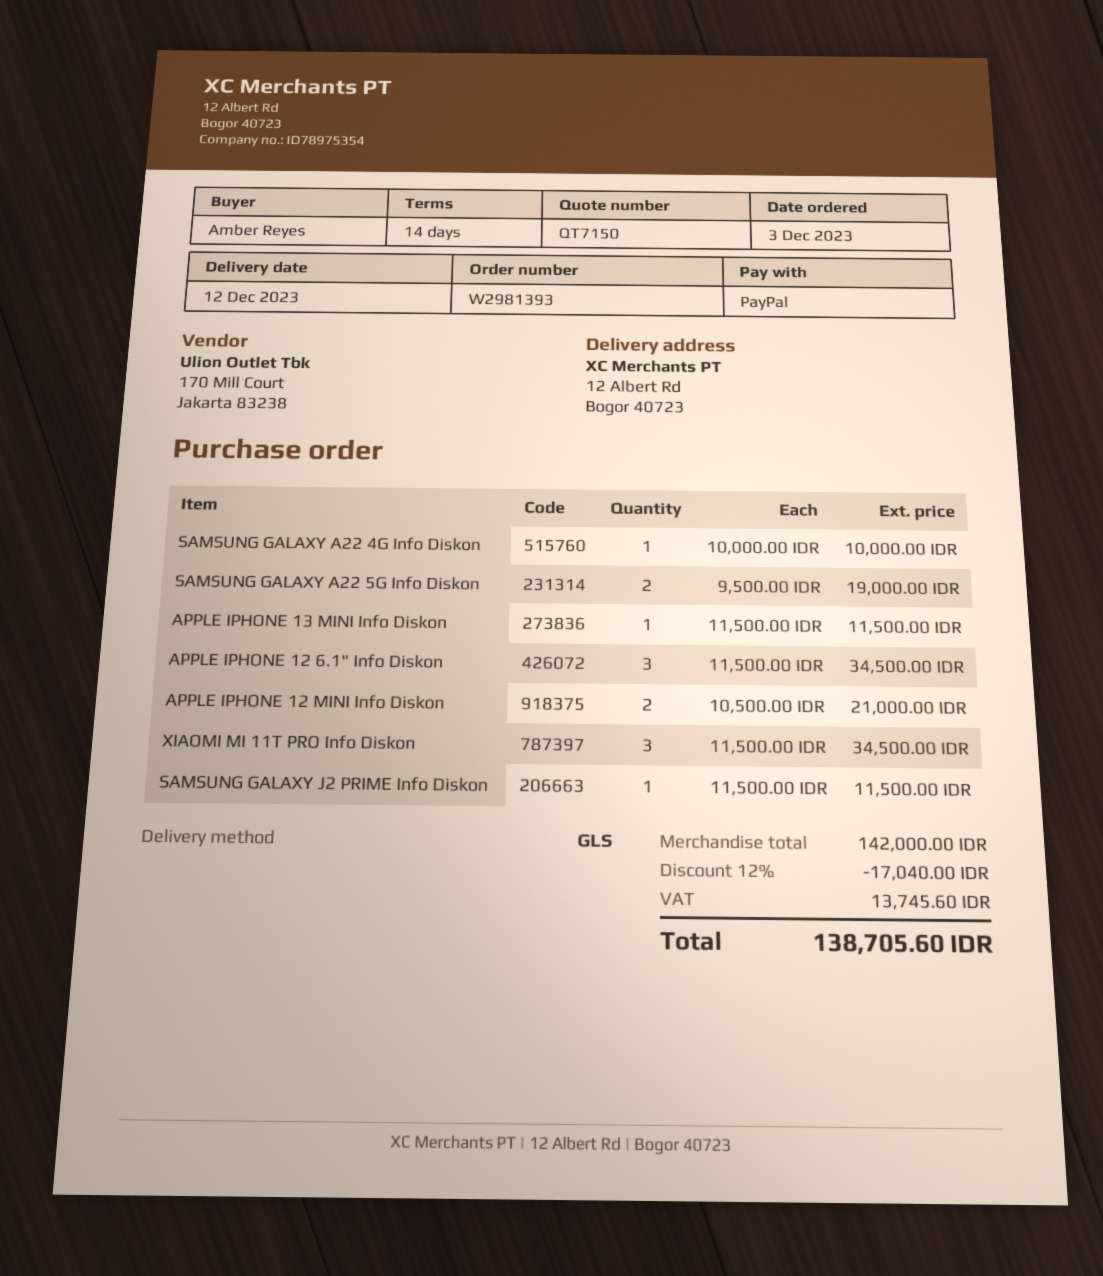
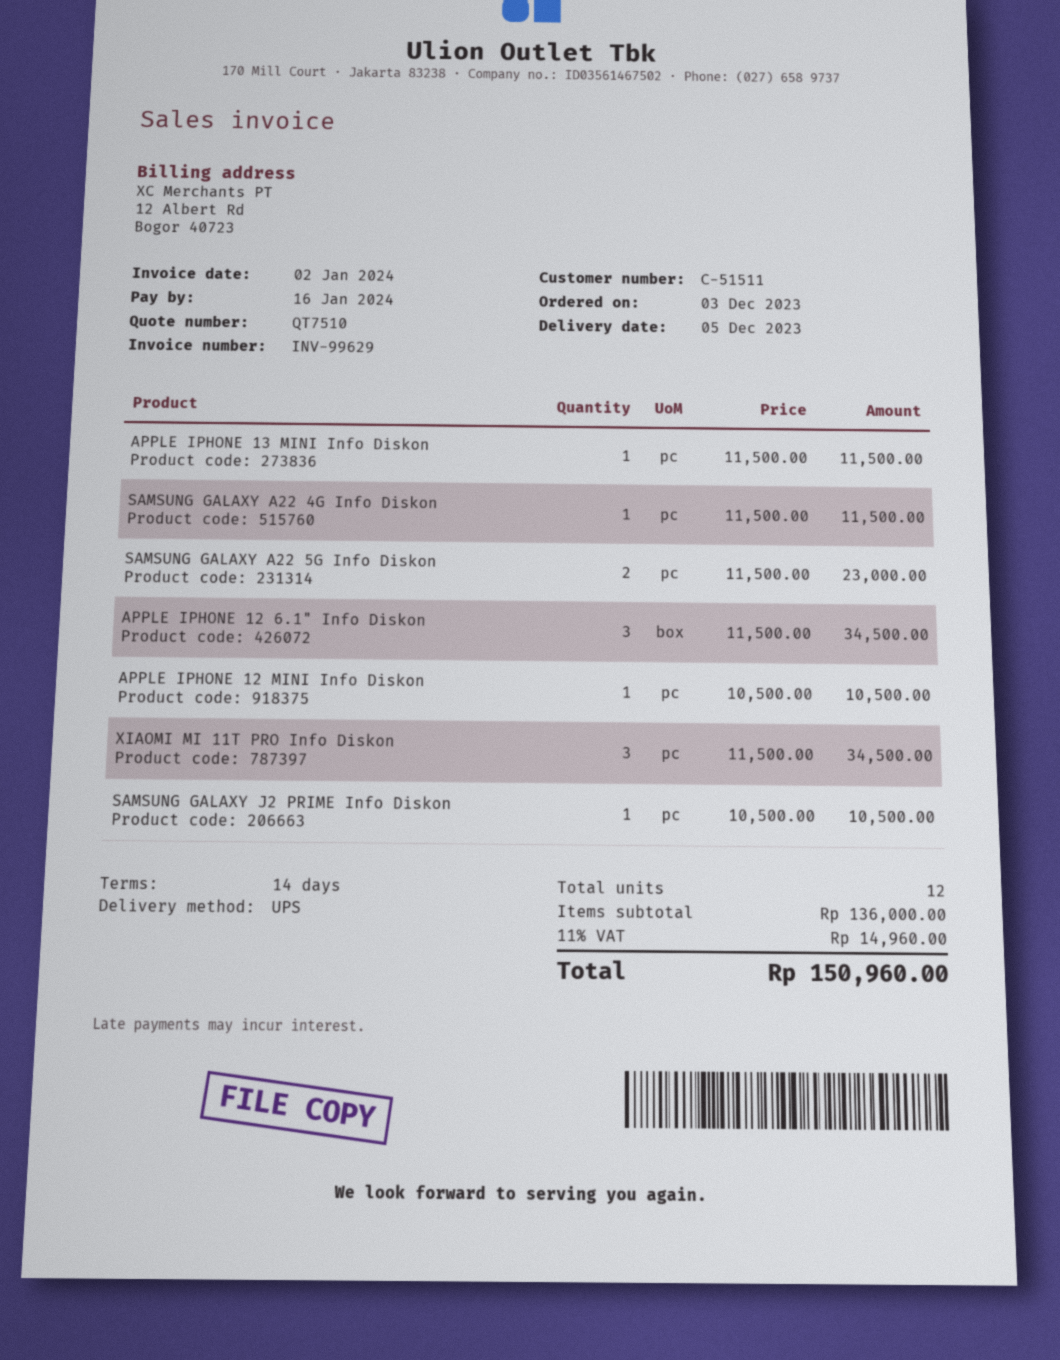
quote number: QT7150 -> QT7510
delivery date: 2023-12-12 -> 2023-12-05
shipping method: GLS -> UPS
SAMSUNG GALAXY A22 4G Info Diskon: 1 x 10000.00 = 10000.00 -> 1 x 11500.00 = 11500.00
SAMSUNG GALAXY A22 5G Info Diskon: 2 x 9500.00 = 19000.00 -> 2 x 11500.00 = 23000.00
APPLE IPHONE 12 MINI Info Diskon: 2 x 10500.00 = 21000.00 -> 1 x 10500.00 = 10500.00
SAMSUNG GALAXY J2 PRIME Info Diskon: 1 x 11500.00 = 11500.00 -> 1 x 10500.00 = 10500.00
subtotal: 142000.00 -> 136000.00
discount: 12% = 17040.00 -> none
tax: 13745.60 -> 14960.00
total: 138705.60 -> 150960.00

